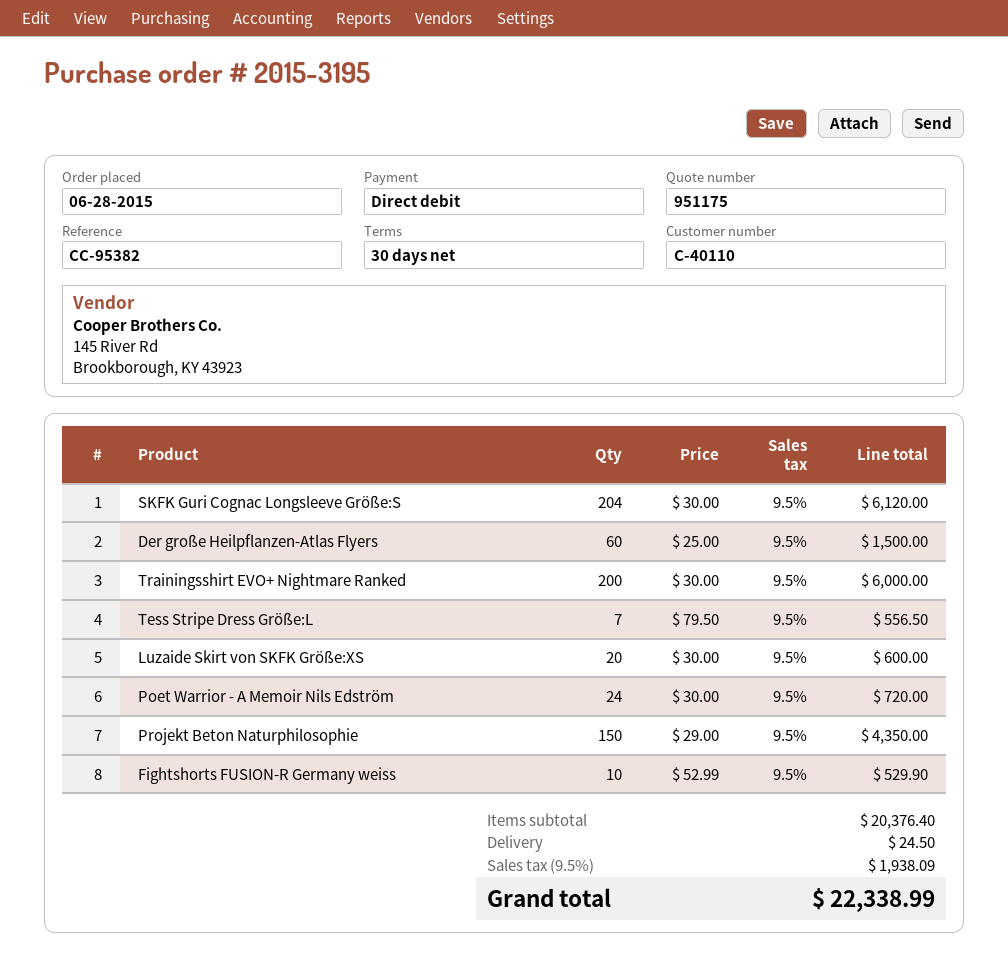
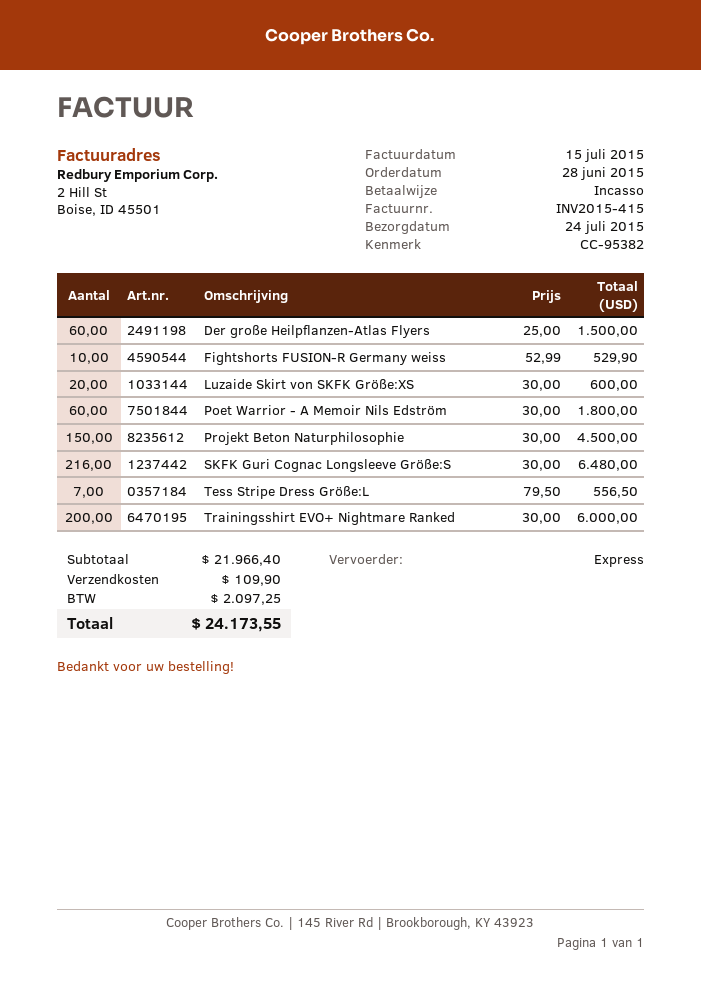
SKFK Guri Cognac Longsleeve Größe:S: 204 x 30.00 = 6120.00 -> 216 x 30.00 = 6480.00
Poet Warrior - A Memoir Nils Edström: 24 x 30.00 = 720.00 -> 60 x 30.00 = 1800.00
Projekt Beton Naturphilosophie: 150 x 29.00 = 4350.00 -> 150 x 30.00 = 4500.00
subtotal: 20376.40 -> 21966.40
shipping: 24.50 -> 109.90
tax: 1938.09 -> 2097.25
total: 22338.99 -> 24173.55

